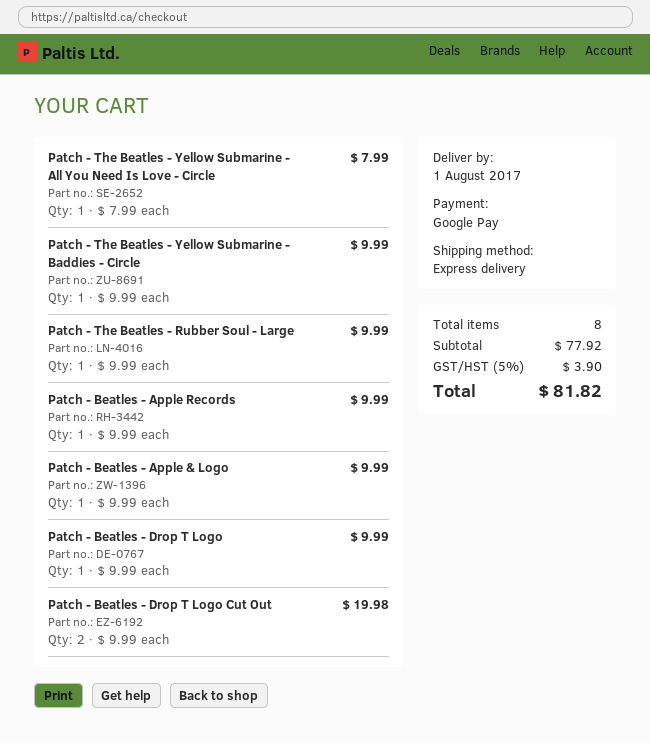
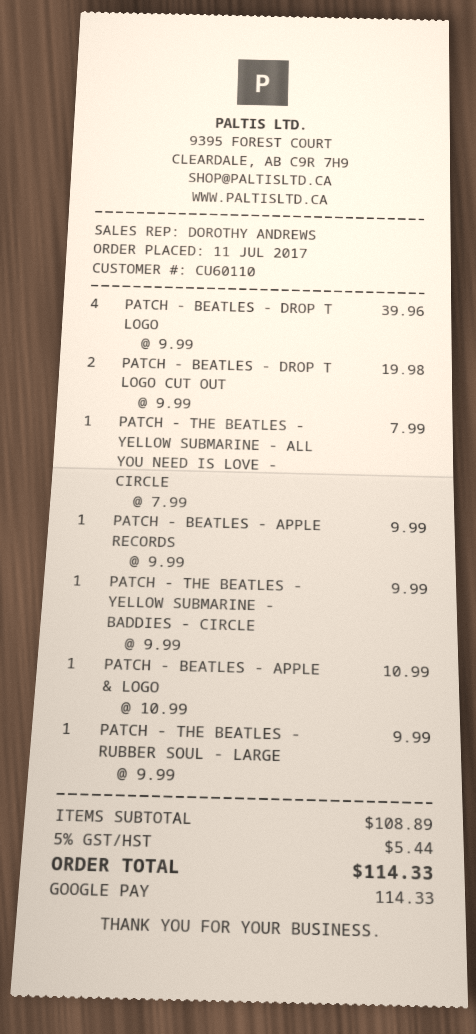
Patch - Beatles - Apple & Logo: 1 x 9.99 = 9.99 -> 1 x 10.99 = 10.99
Patch - Beatles - Drop T Logo: 1 x 9.99 = 9.99 -> 4 x 9.99 = 39.96
subtotal: 77.92 -> 108.89
tax: 5% = 3.90 -> 5% = 5.44
total: 81.82 -> 114.33

